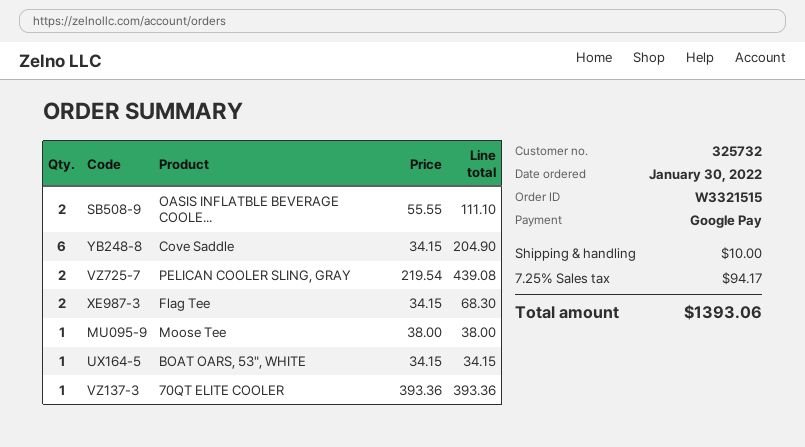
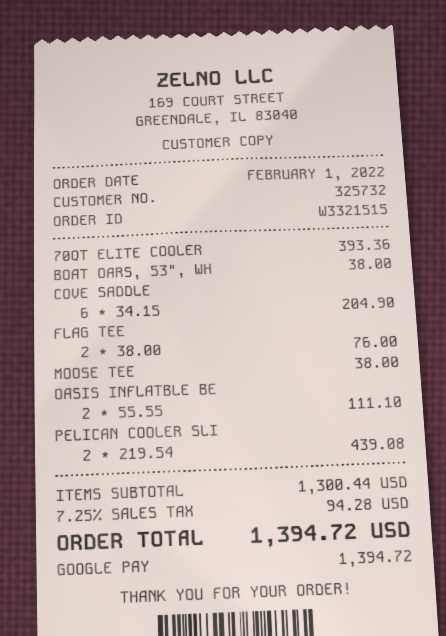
order date: 2022-01-30 -> 2022-02-01
Flag Tee: 2 x 34.15 = 68.30 -> 2 x 38.00 = 76.00
BOAT OARS, 53", WHITE: 1 x 34.15 = 34.15 -> 1 x 38.00 = 38.00
shipping: 10.00 -> none
tax: 7.25% = 94.17 -> 7.25% = 94.28
total: 1393.06 -> 1394.72

